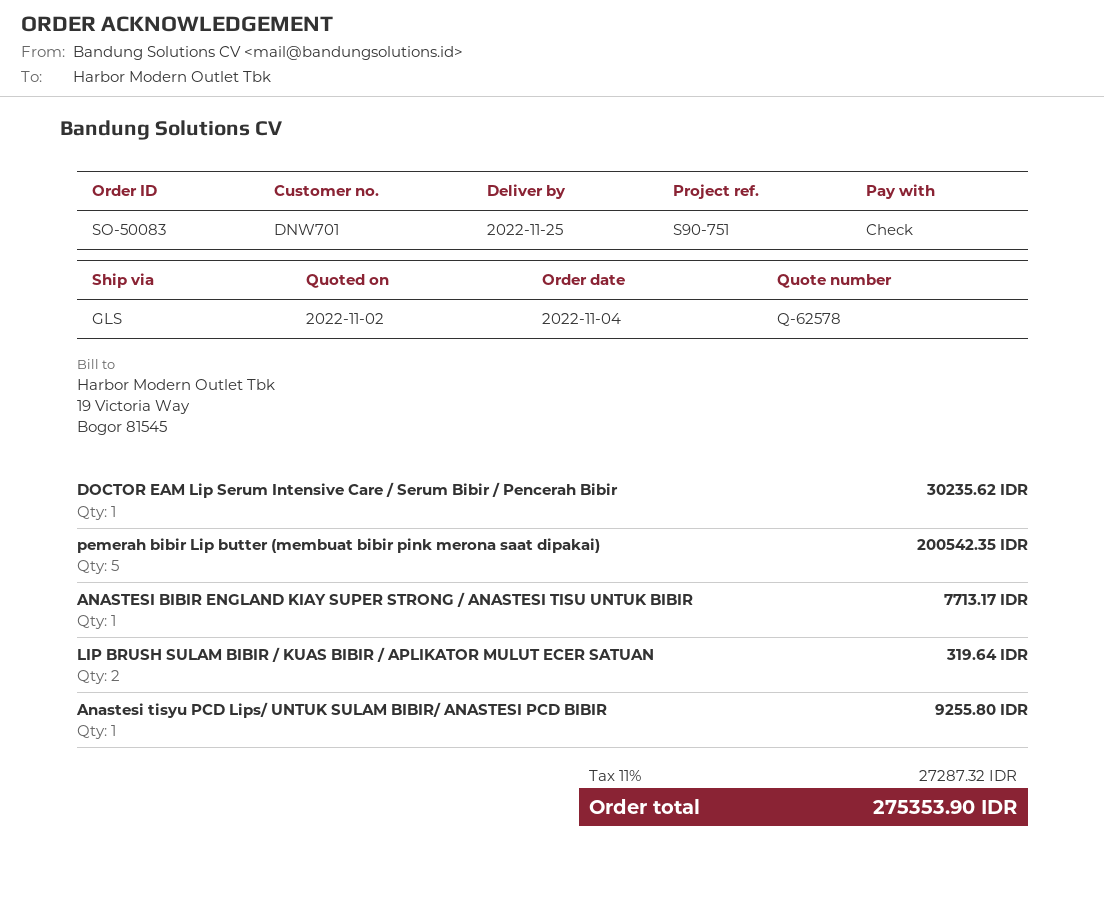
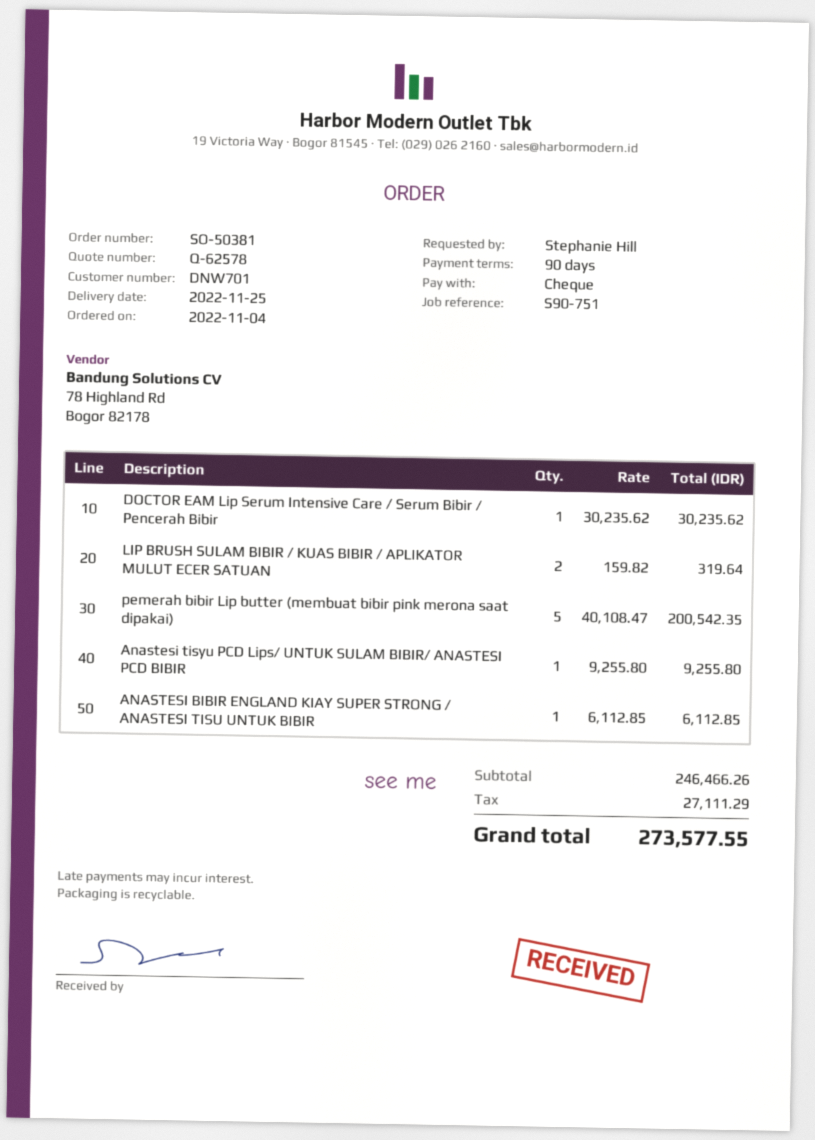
order number: SO-50083 -> SO-50381
ANASTESI BIBIR ENGLAND KIAY SUPER STRONG / ANASTESI TISU UNTUK BIBIR: 1 for 7713.17 -> 1 for 6112.85
tax: 27287.32 -> 27111.29
total: 275353.90 -> 273577.55

